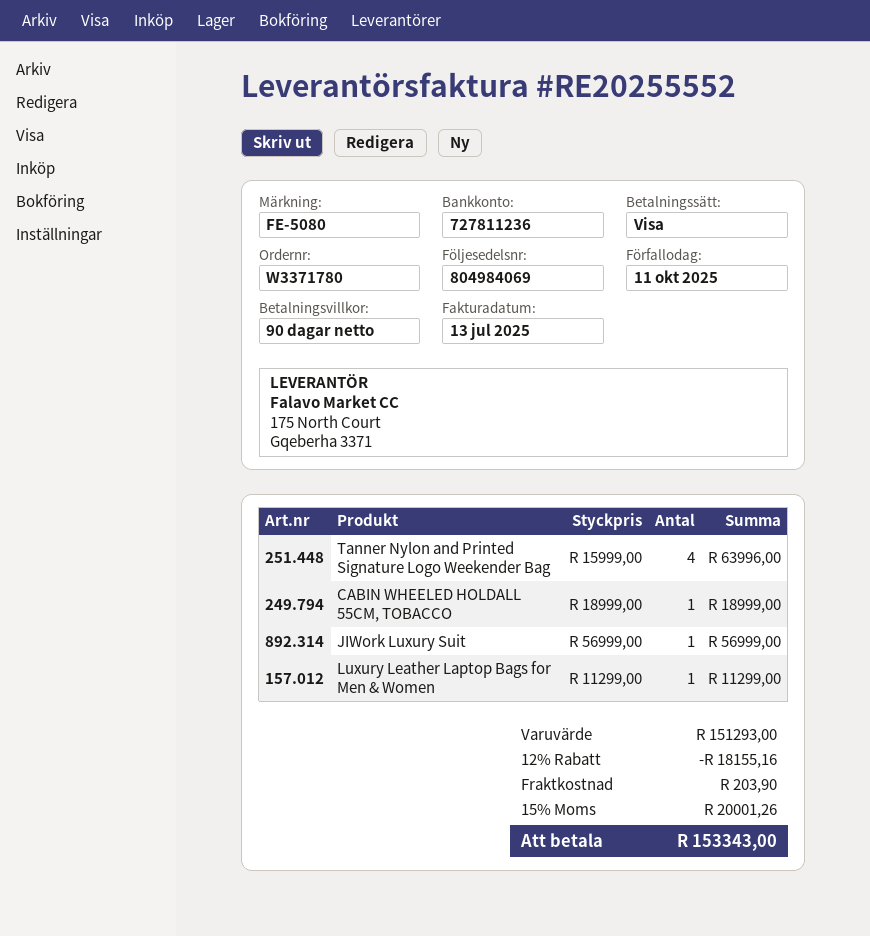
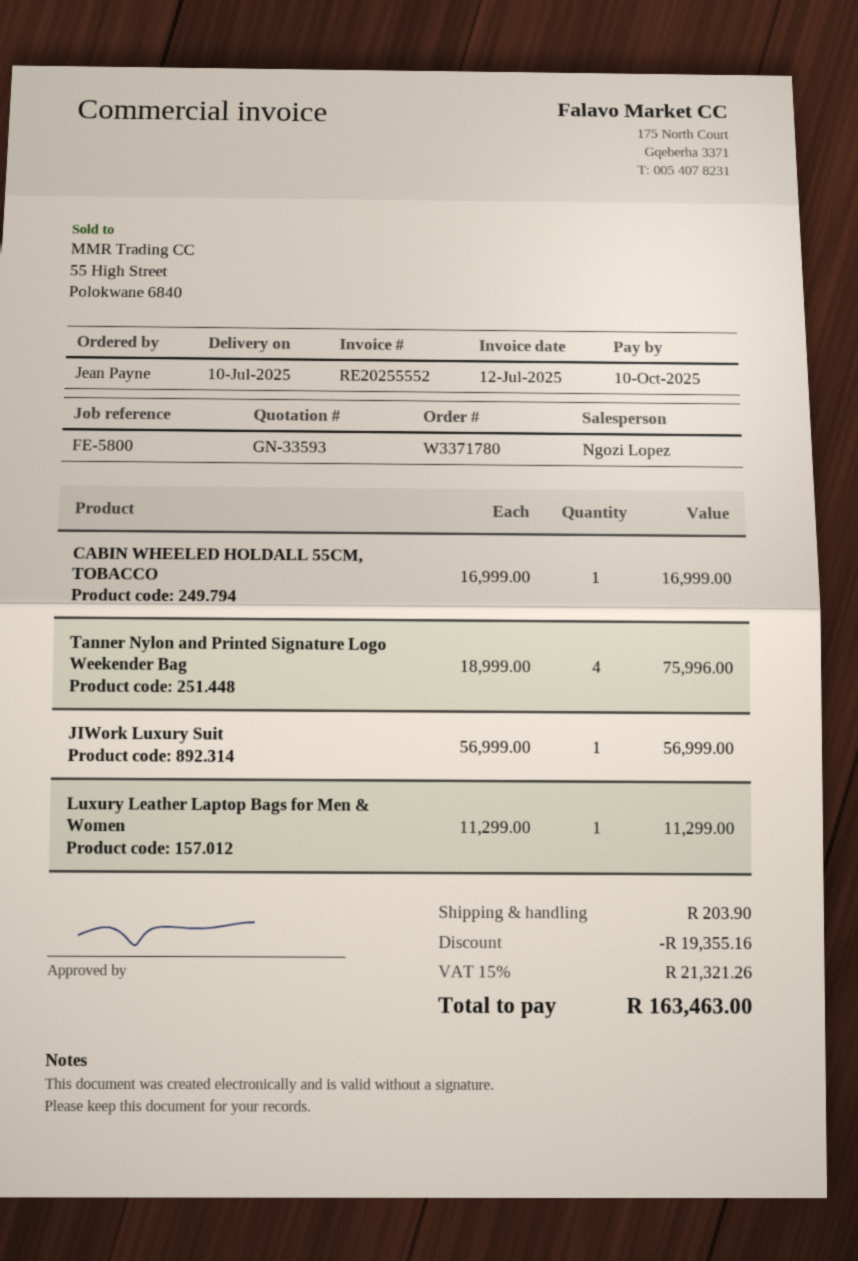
invoice date: 2025-07-13 -> 2025-07-12
due date: 2025-10-11 -> 2025-10-10
reference: FE-5080 -> FE-5800
Tanner Nylon and Printed Signature Logo Weekender Bag: 4 x 15999.00 = 63996.00 -> 4 x 18999.00 = 75996.00
CABIN WHEELED HOLDALL 55CM, TOBACCO: 1 x 18999.00 = 18999.00 -> 1 x 16999.00 = 16999.00
discount: 18155.16 -> 19355.16
tax: 15% = 20001.26 -> 15% = 21321.26
total: 153343.00 -> 163463.00

